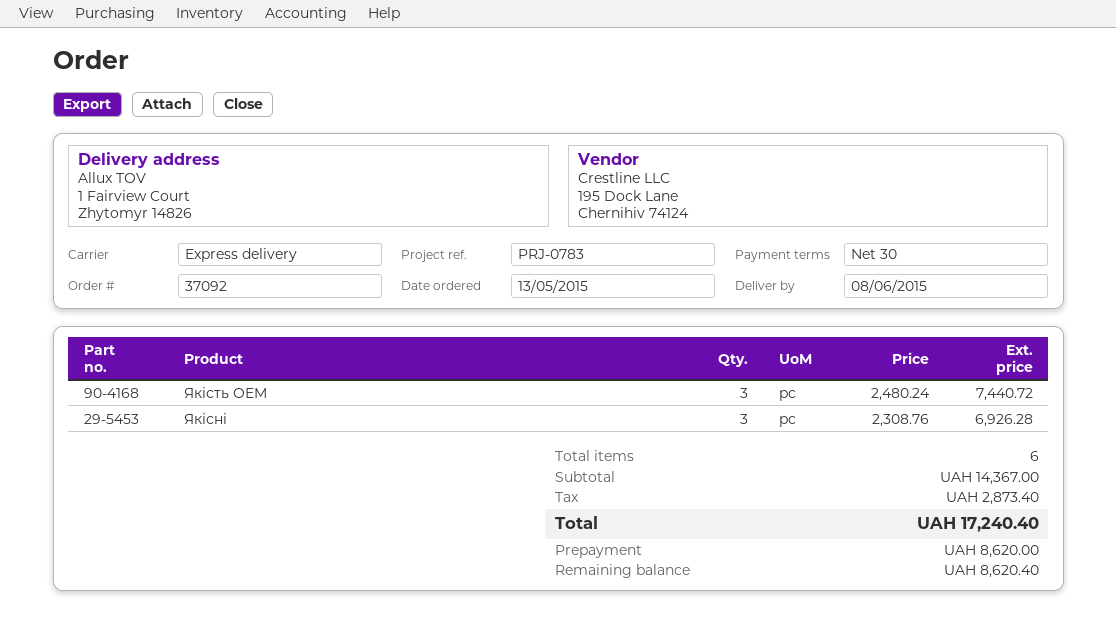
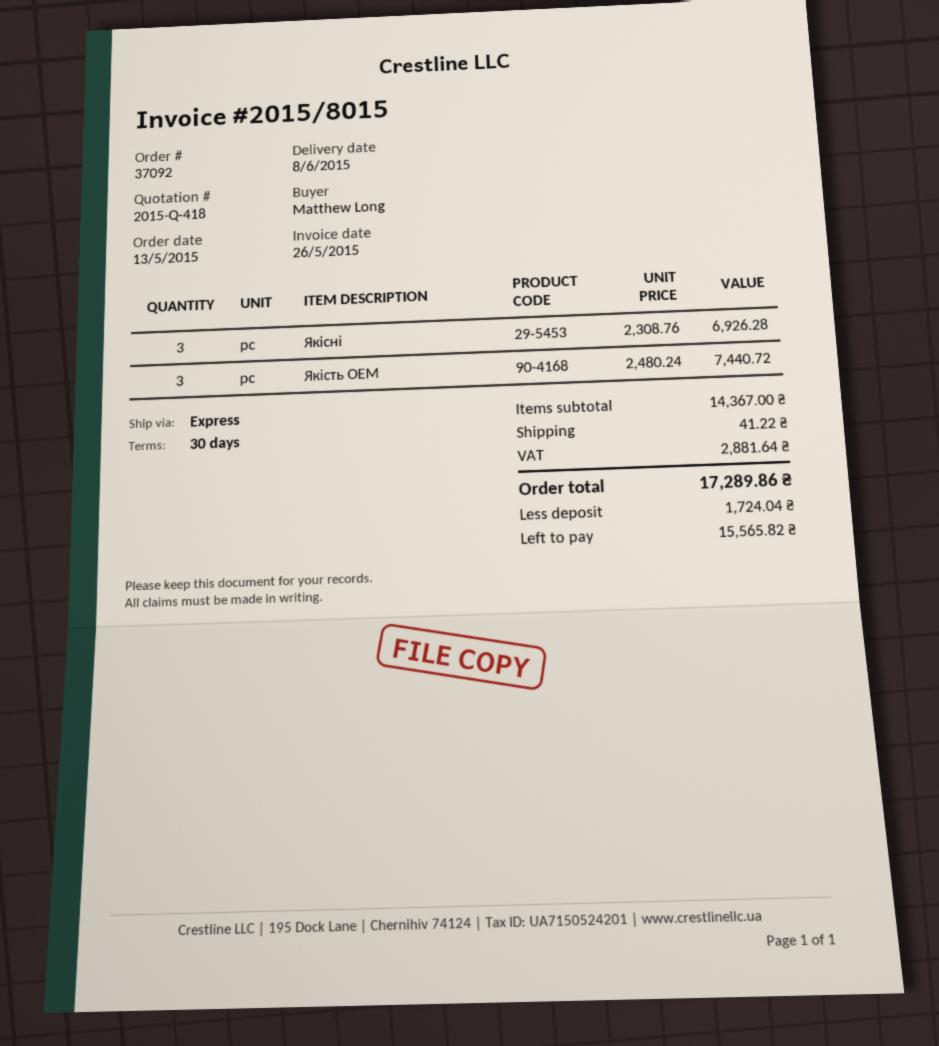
shipping: none -> 41.22
tax: 2873.40 -> 2881.64
total: 17240.40 -> 17289.86
deposit: 8620.00 -> 1724.04
balance: 8620.40 -> 15565.82

